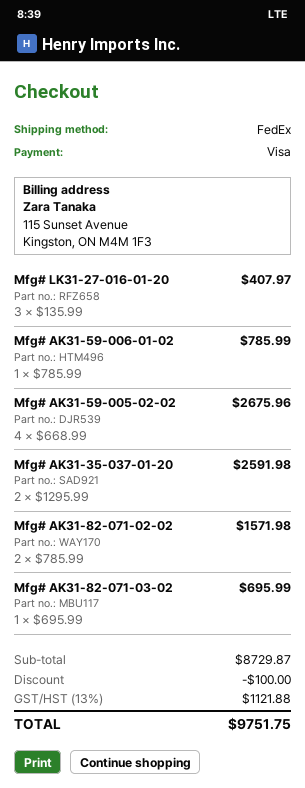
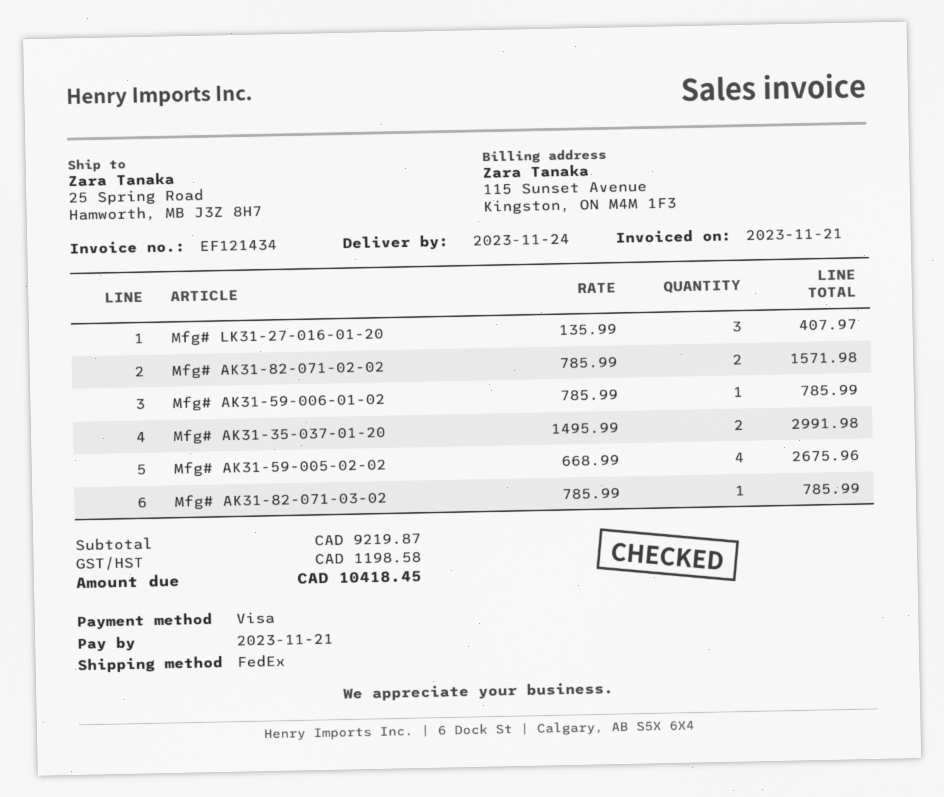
Mfg# AK31-35-037-01-20: 2 x 1295.99 = 2591.98 -> 2 x 1495.99 = 2991.98
Mfg# AK31-82-071-03-02: 1 x 695.99 = 695.99 -> 1 x 785.99 = 785.99
subtotal: 8729.87 -> 9219.87
discount: 100.00 -> none
tax: 1121.88 -> 1198.58
total: 9751.75 -> 10418.45

